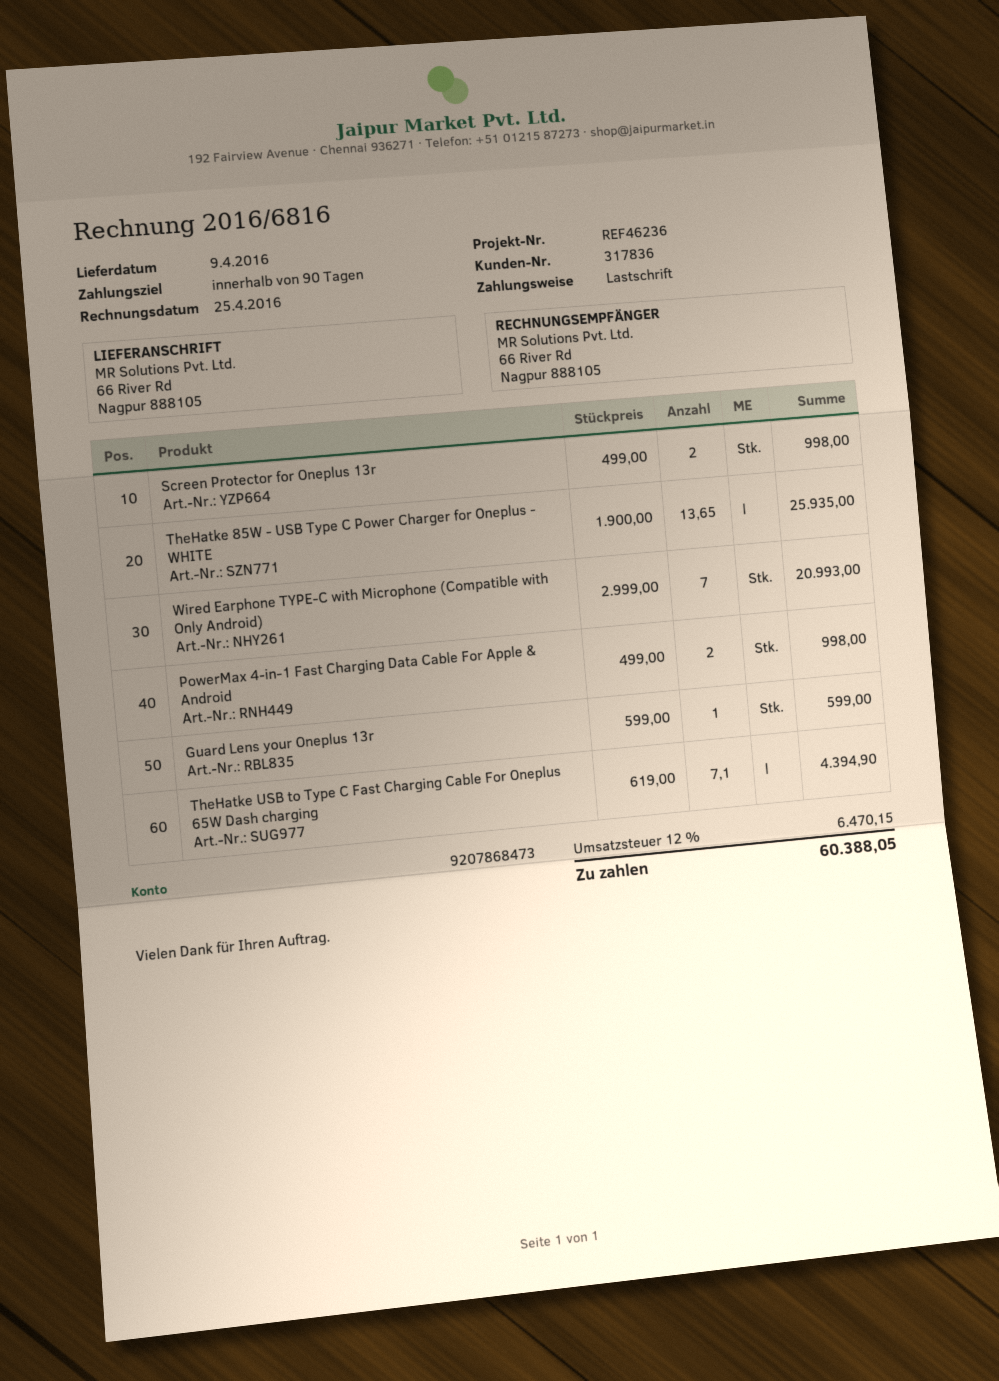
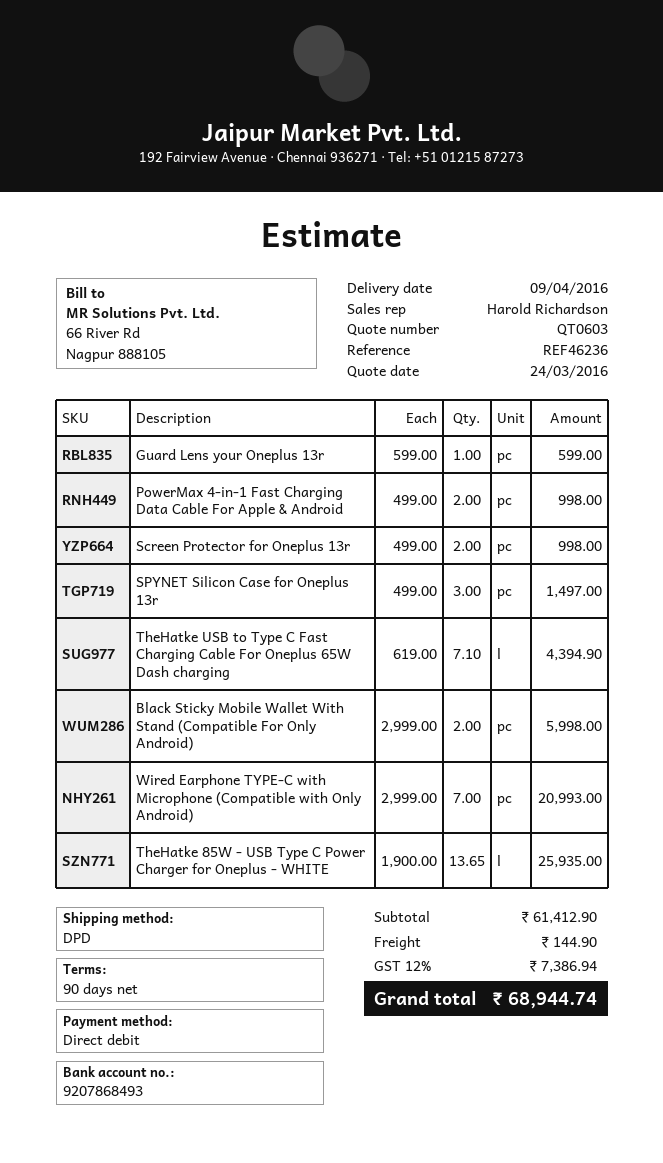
bank account: 9207868473 -> 9207868493
SPYNET Silicon Case for Oneplus 13r: none -> 3 x 499.00 = 1497.00
Black Sticky Mobile Wallet With Stand (Compatible For Only Android): none -> 2 x 2999.00 = 5998.00
shipping: none -> 144.90
tax: 12% = 6470.15 -> 12% = 7386.94
total: 60388.05 -> 68944.74

